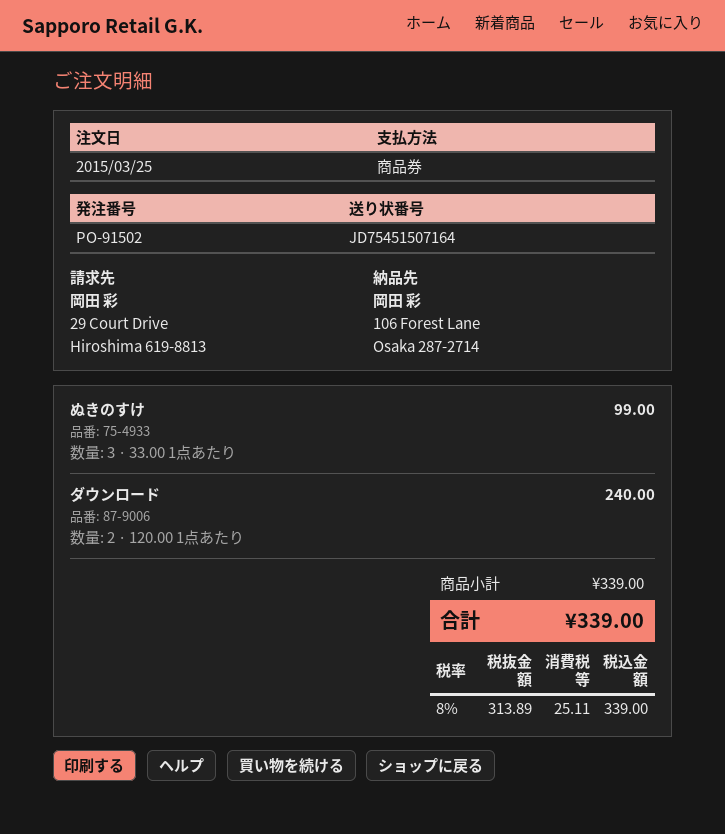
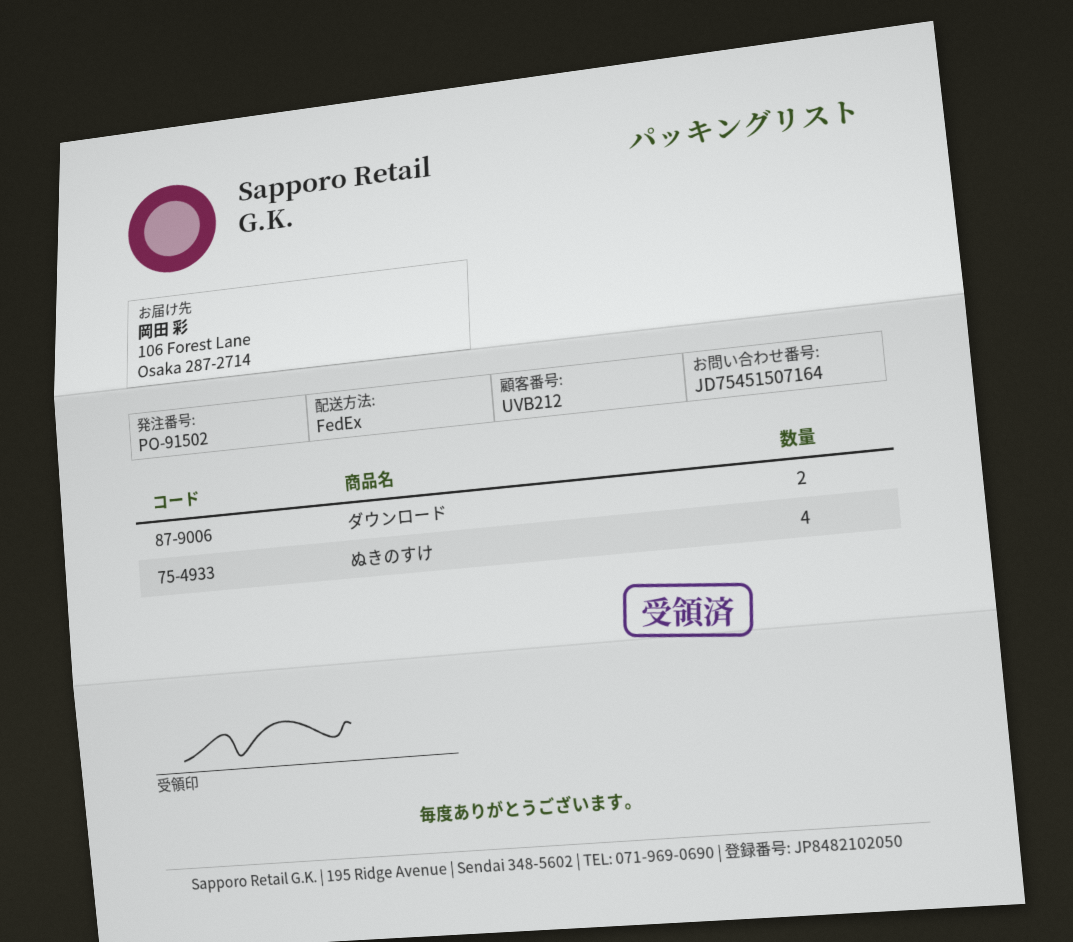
ぬきのすけ: 3 -> 4

